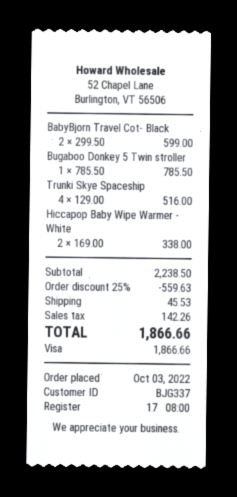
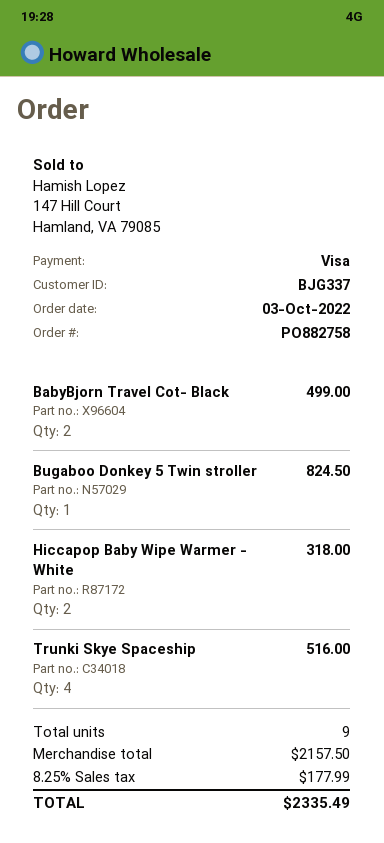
BabyBjorn Travel Cot- Black: 2 for 599.00 -> 2 for 499.00
Bugaboo Donkey 5 Twin stroller: 1 for 785.50 -> 1 for 824.50
Hiccapop Baby Wipe Warmer - White: 2 for 338.00 -> 2 for 318.00
subtotal: 2238.50 -> 2157.50
discount: 25% = 559.63 -> none
shipping: 45.53 -> none
tax: 142.26 -> 177.99
total: 1866.66 -> 2335.49

